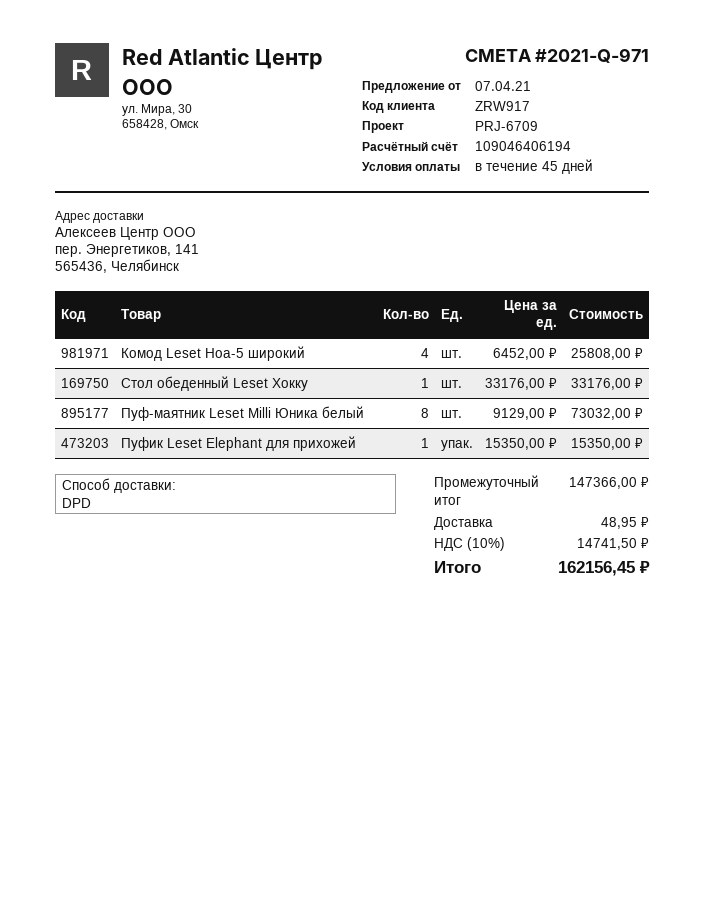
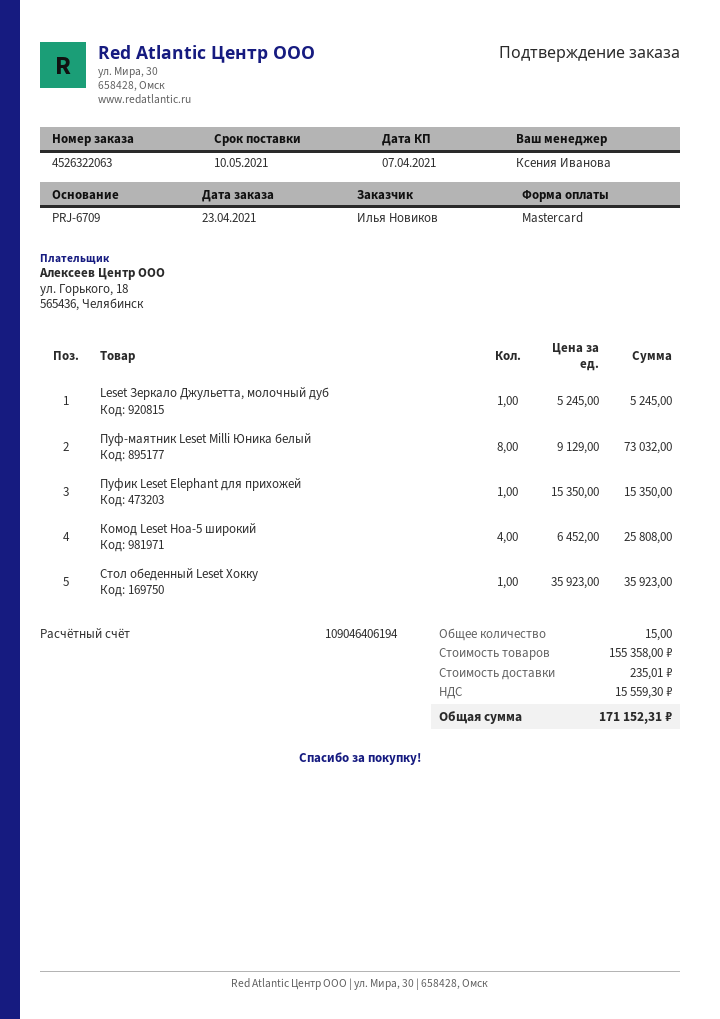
Стол обеденный Leset Хокку: 1 x 33176.00 = 33176.00 -> 1 x 35923.00 = 35923.00
Leset Зеркало Джульетта, молочный дуб: none -> 1 x 5245.00 = 5245.00
subtotal: 147366.00 -> 155358.00
shipping: 48.95 -> 235.01
tax: 14741.50 -> 15559.30
total: 162156.45 -> 171152.31

